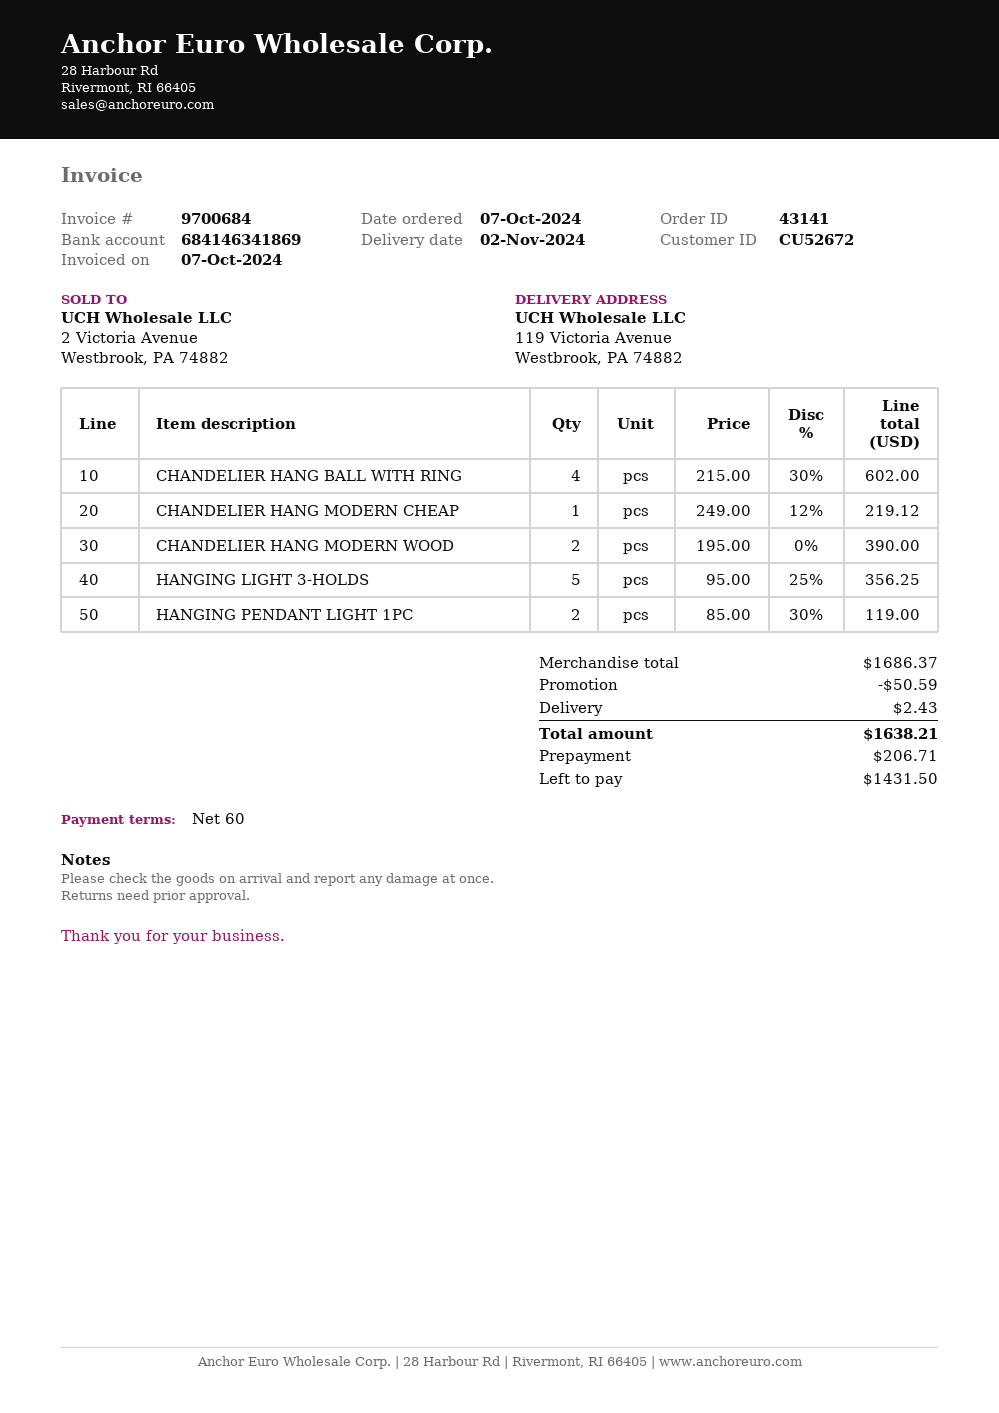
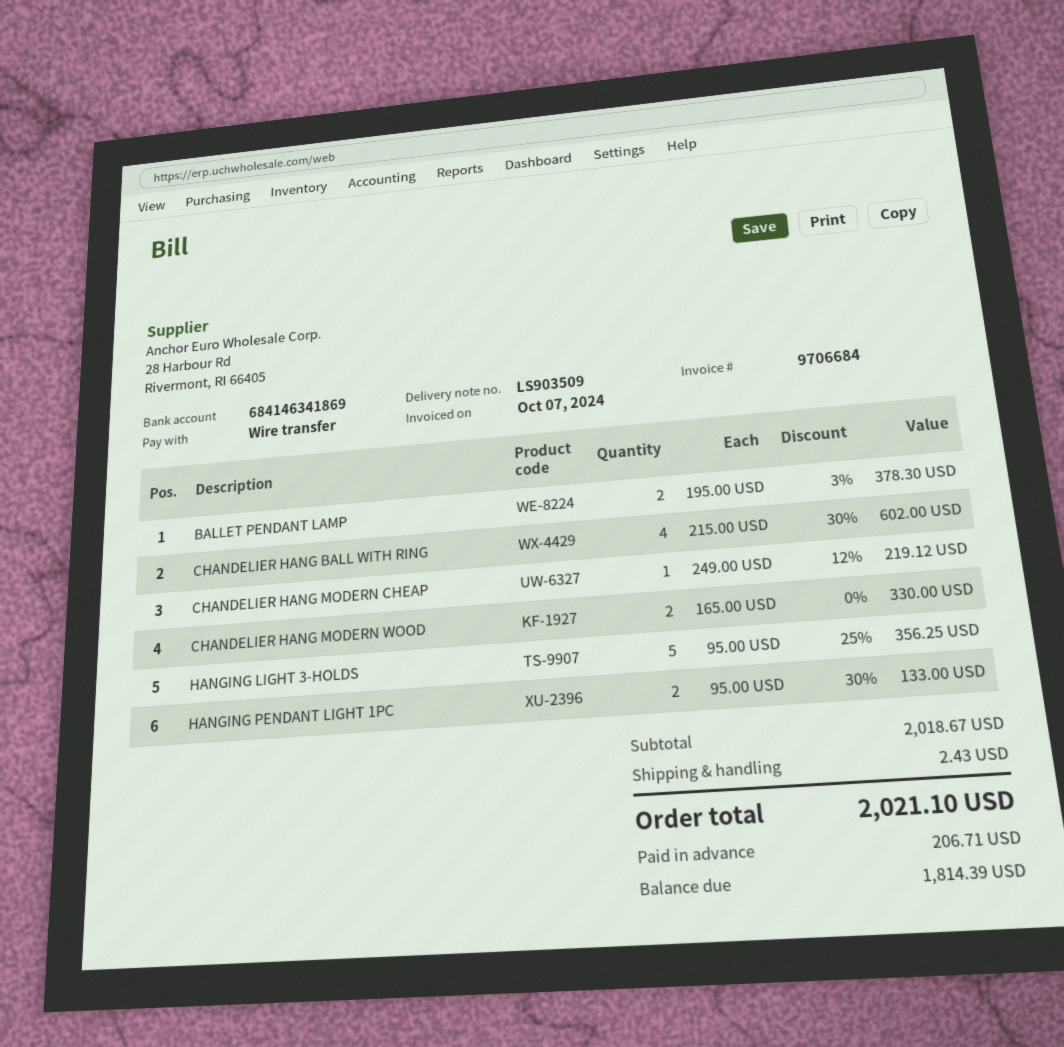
invoice number: 9700684 -> 9706684
CHANDELIER HANG MODERN WOOD: 2 x 195.00 = 390.00 -> 2 x 165.00 = 330.00
HANGING PENDANT LIGHT 1PC: 2 x 85.00 - 30% = 119.00 -> 2 x 95.00 - 30% = 133.00
BALLET PENDANT LAMP: none -> 2 x 195.00 - 3% = 378.30
subtotal: 1686.37 -> 2018.67
discount: 50.59 -> none
total: 1638.21 -> 2021.10
balance: 1431.50 -> 1814.39

